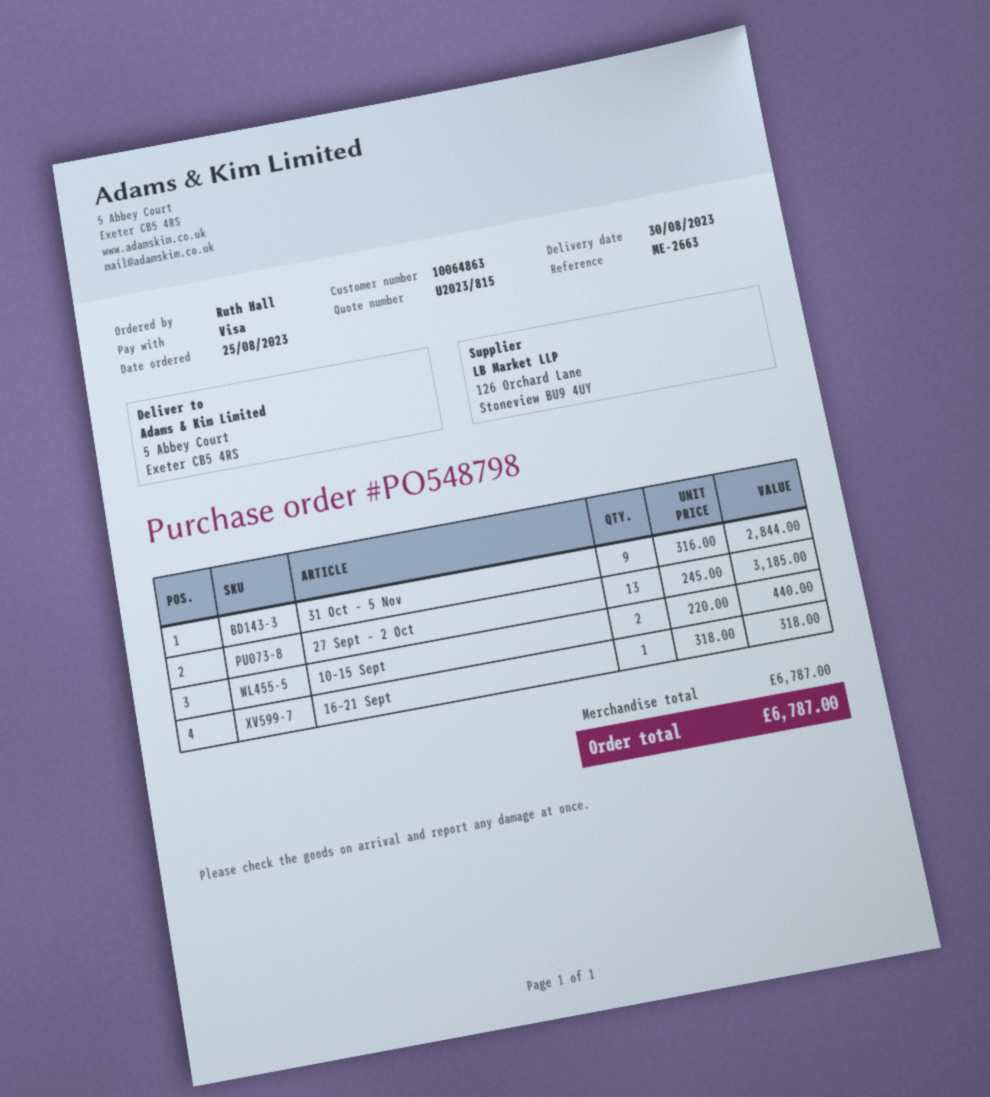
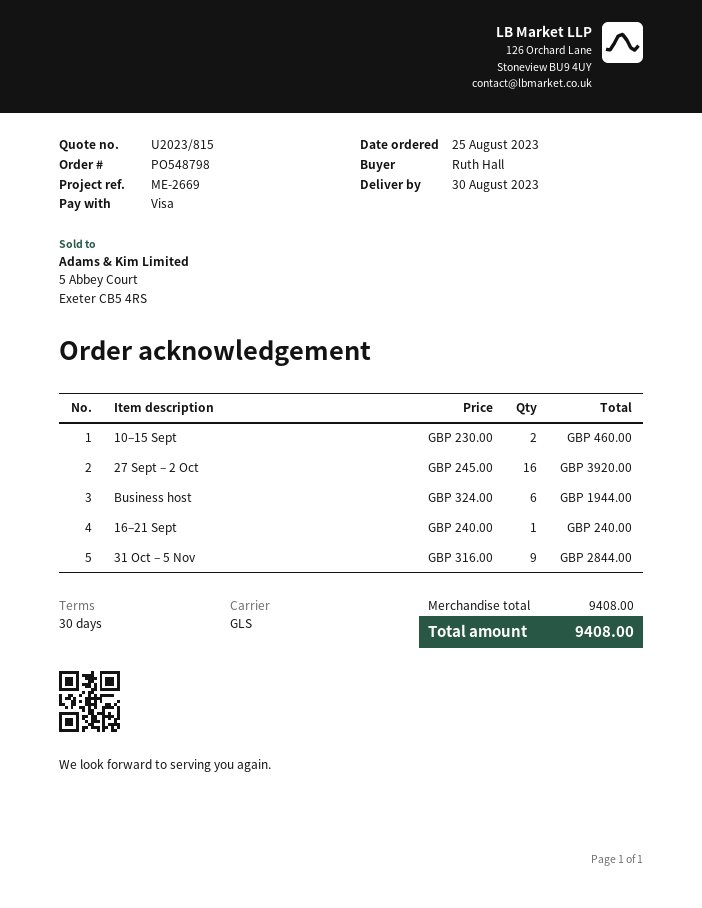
reference: ME-2663 -> ME-2669
27 Sept – 2 Oct: 13 x 245.00 = 3185.00 -> 16 x 245.00 = 3920.00
10–15 Sept: 2 x 220.00 = 440.00 -> 2 x 230.00 = 460.00
16–21 Sept: 1 x 318.00 = 318.00 -> 1 x 240.00 = 240.00
Business host: none -> 6 x 324.00 = 1944.00
subtotal: 6787.00 -> 9408.00
total: 6787.00 -> 9408.00

